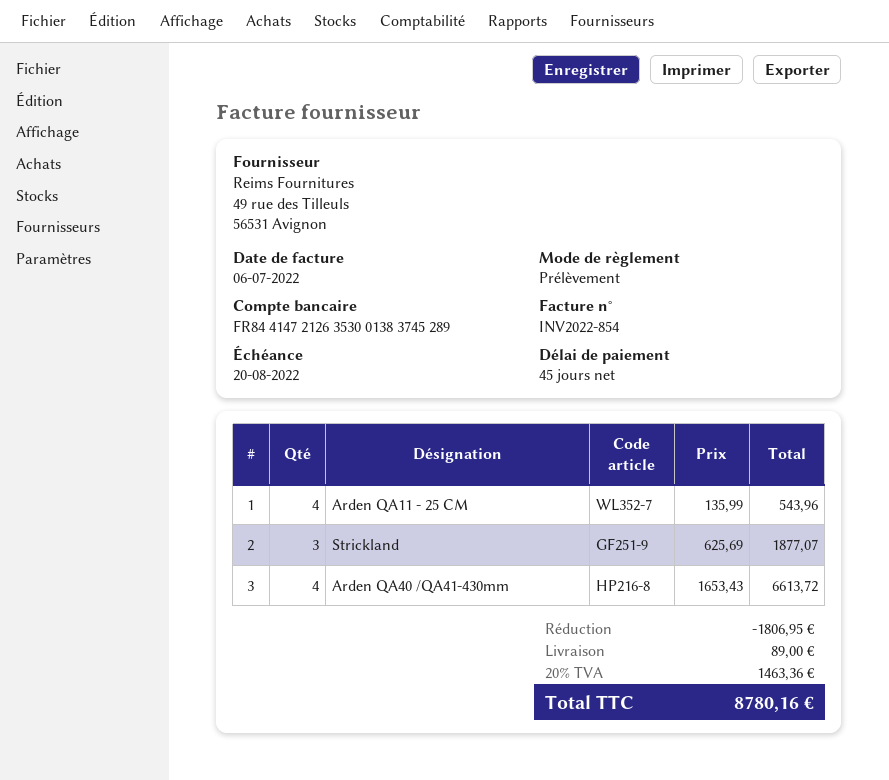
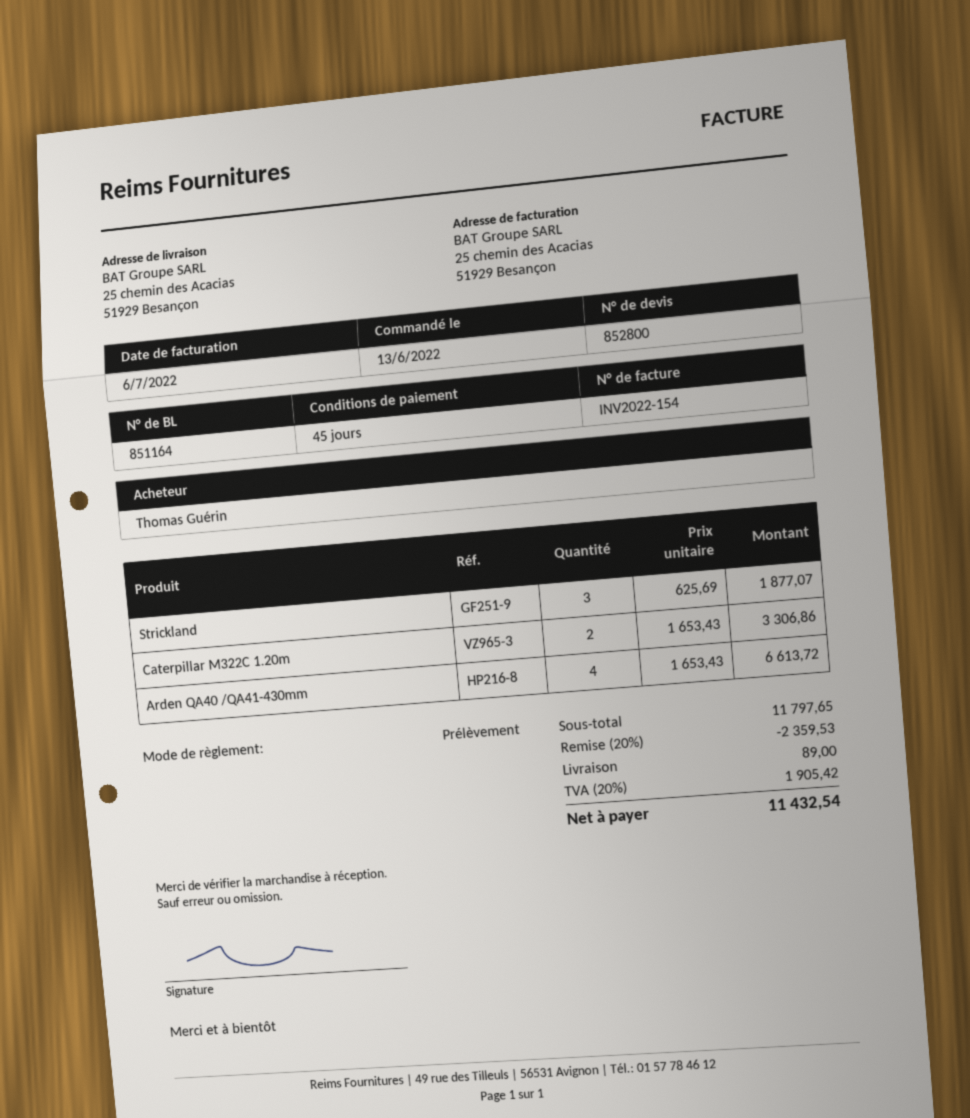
invoice number: INV2022-854 -> INV2022-154
Arden QA11 - 25 CM: 4 x 135.99 = 543.96 -> none
Caterpillar M322C 1.20m: none -> 2 x 1653.43 = 3306.86
discount: 1806.95 -> 2359.53
tax: 20% = 1463.36 -> 20% = 1905.42
total: 8780.16 -> 11432.54

